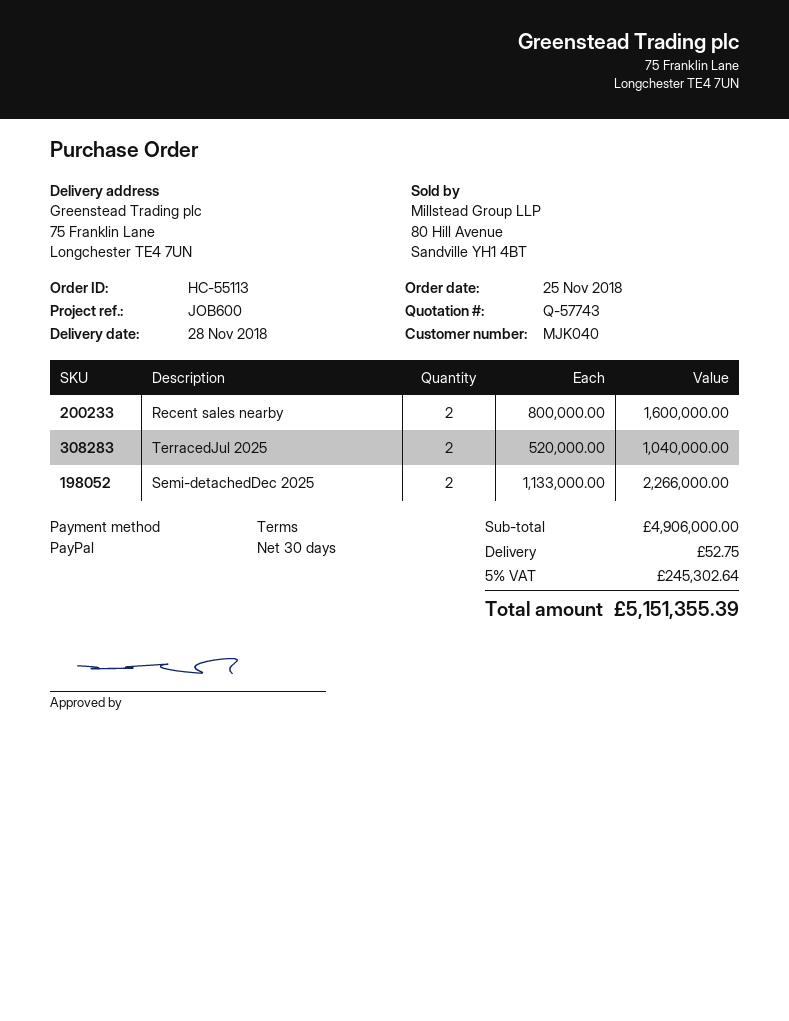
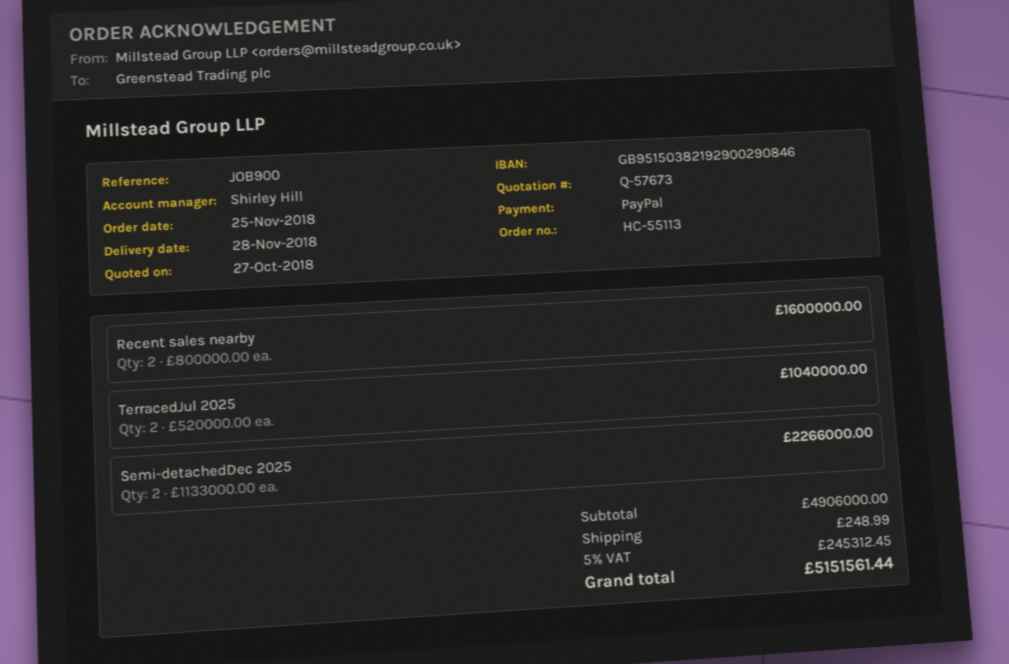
quote number: Q-57743 -> Q-57673
reference: JOB600 -> JOB900
shipping: 52.75 -> 248.99
tax: 5% = 245302.64 -> 5% = 245312.45
total: 5151355.39 -> 5151561.44

